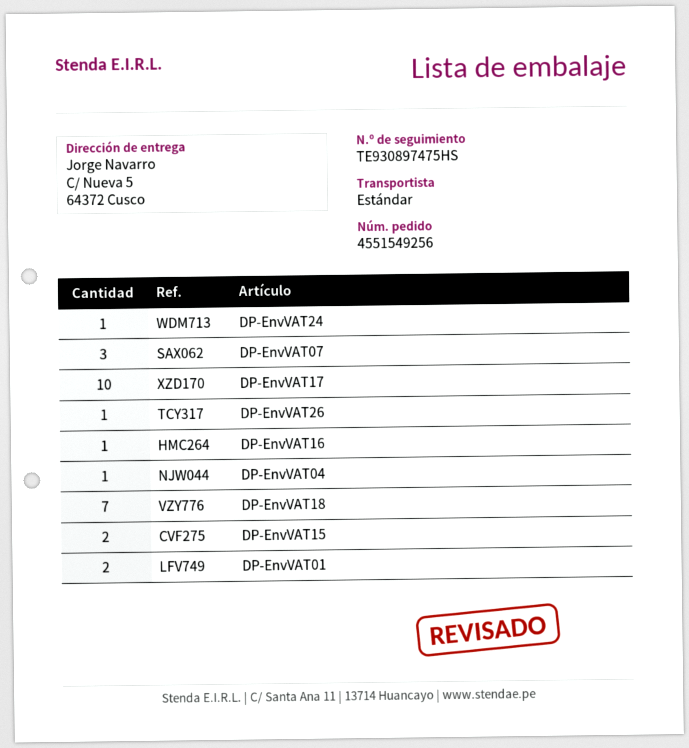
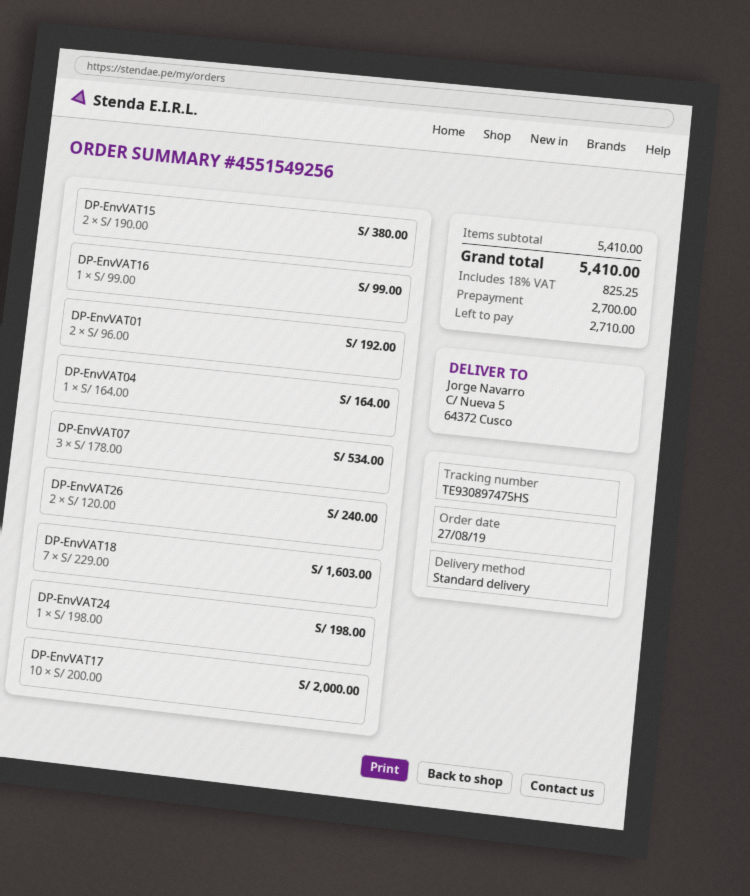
DP-EnvVAT26: 1 -> 2

